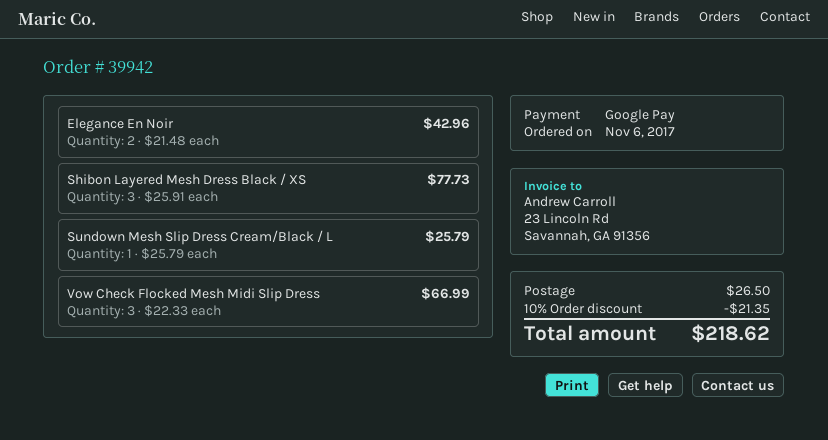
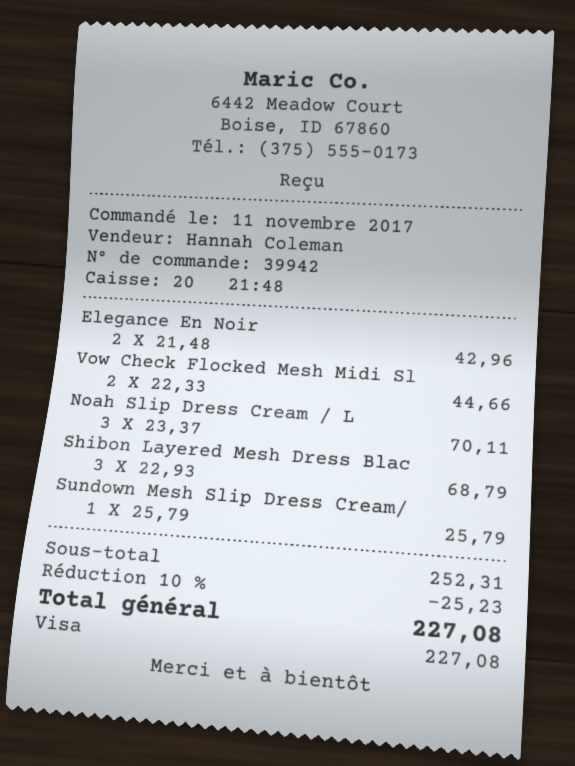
order date: 2017-11-06 -> 2017-11-11
payment method: Google Pay -> Visa
Shibon Layered Mesh Dress Black / XS: 3 x 25.91 = 77.73 -> 3 x 22.93 = 68.79
Vow Check Flocked Mesh Midi Slip Dress: 3 x 22.33 = 66.99 -> 2 x 22.33 = 44.66
Noah Slip Dress Cream / L: none -> 3 x 23.37 = 70.11
discount: 10% = 21.35 -> 10% = 25.23
shipping: 26.50 -> none
total: 218.62 -> 227.08

